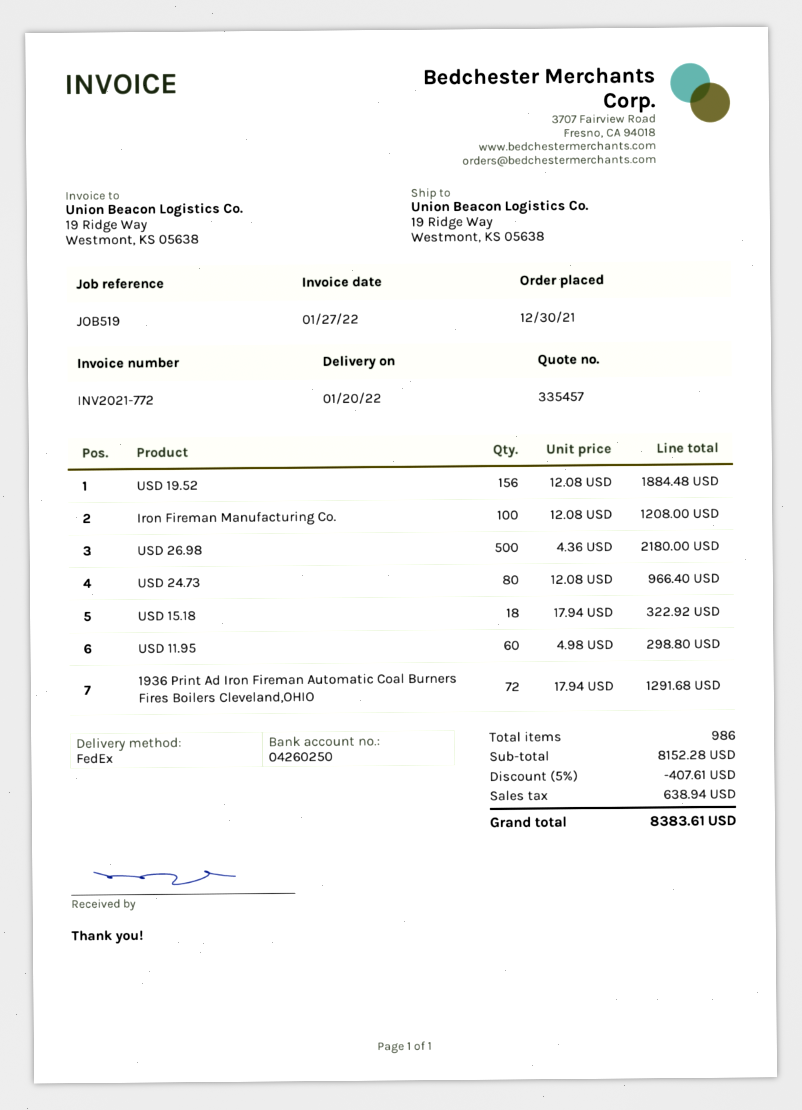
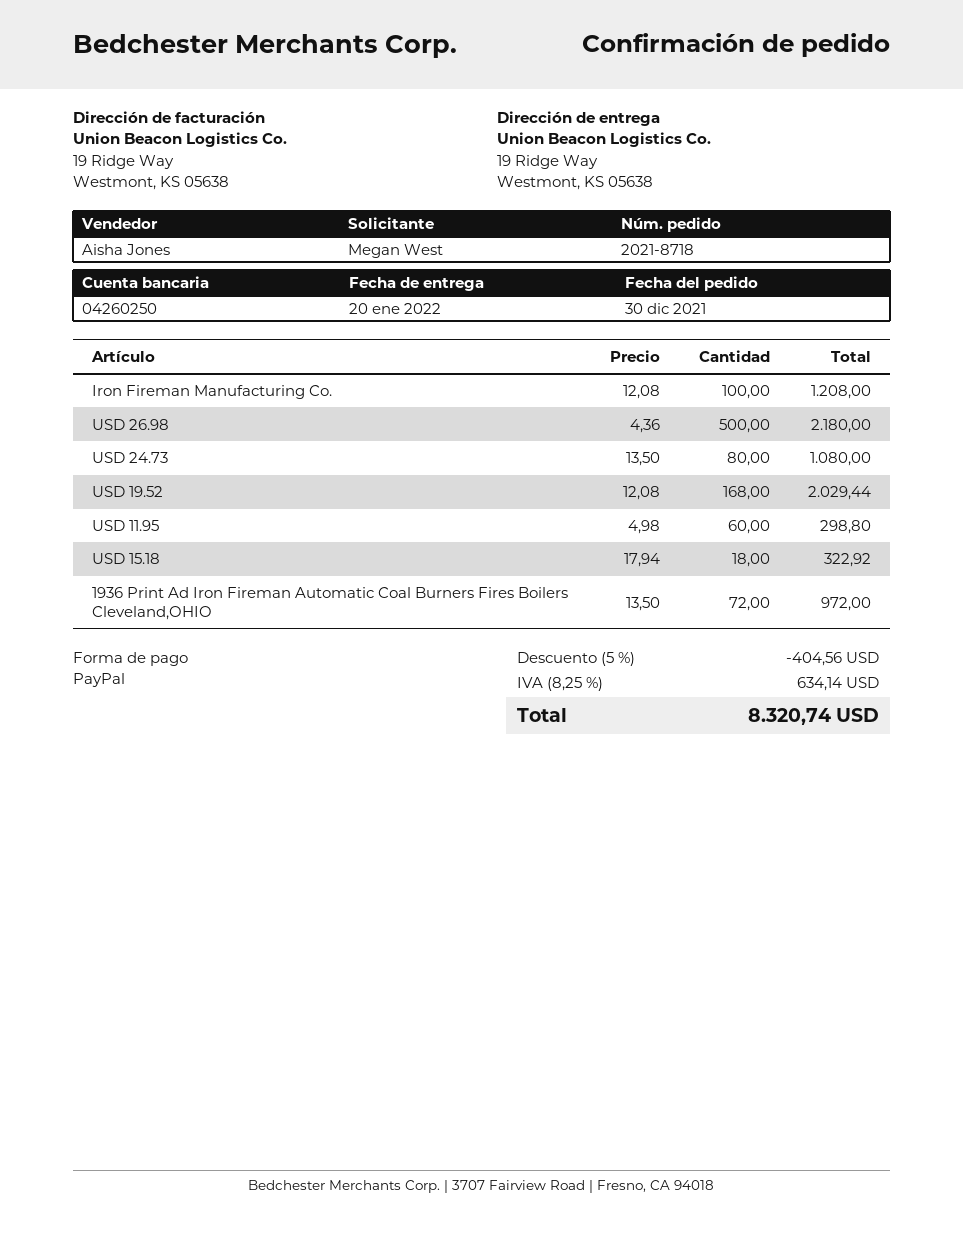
USD 19.52: 156 x 12.08 = 1884.48 -> 168 x 12.08 = 2029.44
USD 24.73: 80 x 12.08 = 966.40 -> 80 x 13.50 = 1080.00
1936 Print Ad Iron Fireman Automatic Coal Burners Fires Boilers Cleveland,OHIO: 72 x 17.94 = 1291.68 -> 72 x 13.50 = 972.00
discount: 5% = 407.61 -> 5% = 404.56
tax: 638.94 -> 634.14
total: 8383.61 -> 8320.74

